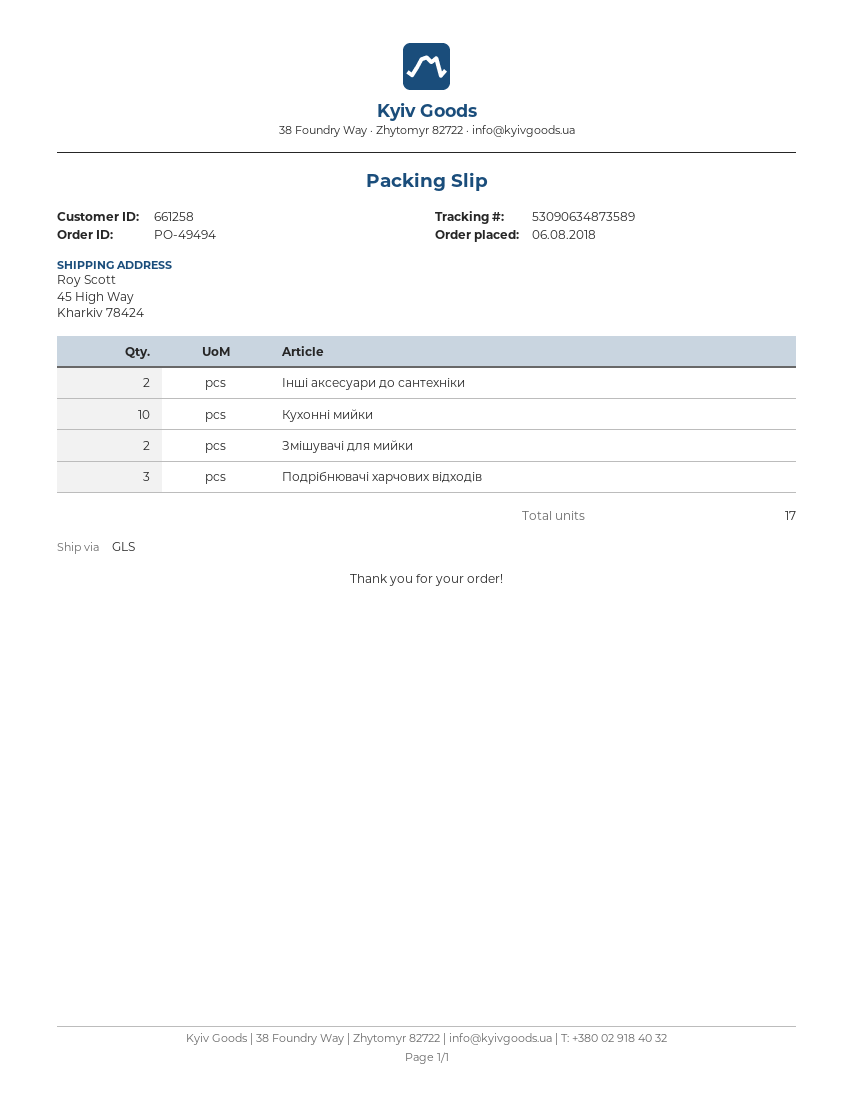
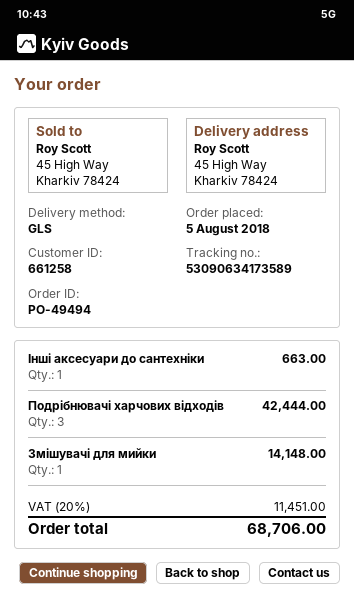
order date: 2018-08-06 -> 2018-08-05
tracking number: 53090634873589 -> 53090634173589
Інші аксесуари до сантехніки: 2 -> 1
Кухонні мийки: 10 -> none
Змішувачі для мийки: 2 -> 1

